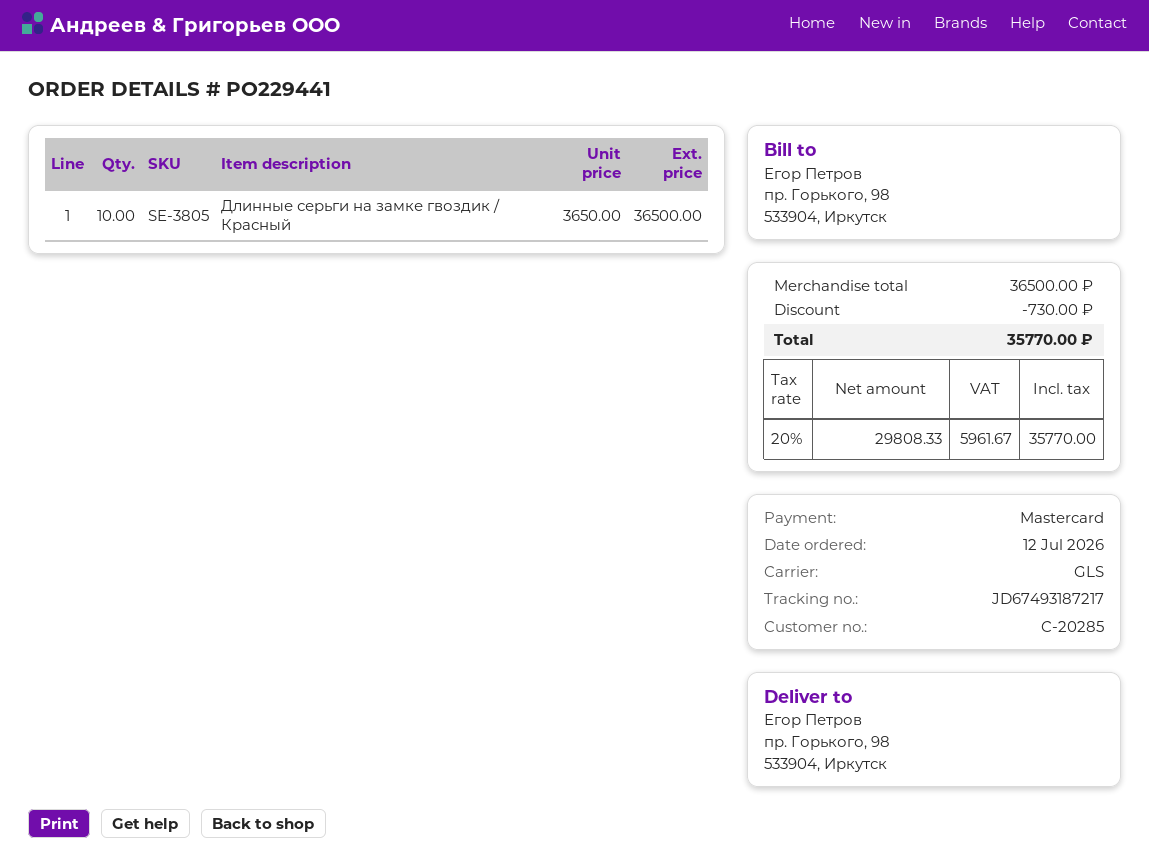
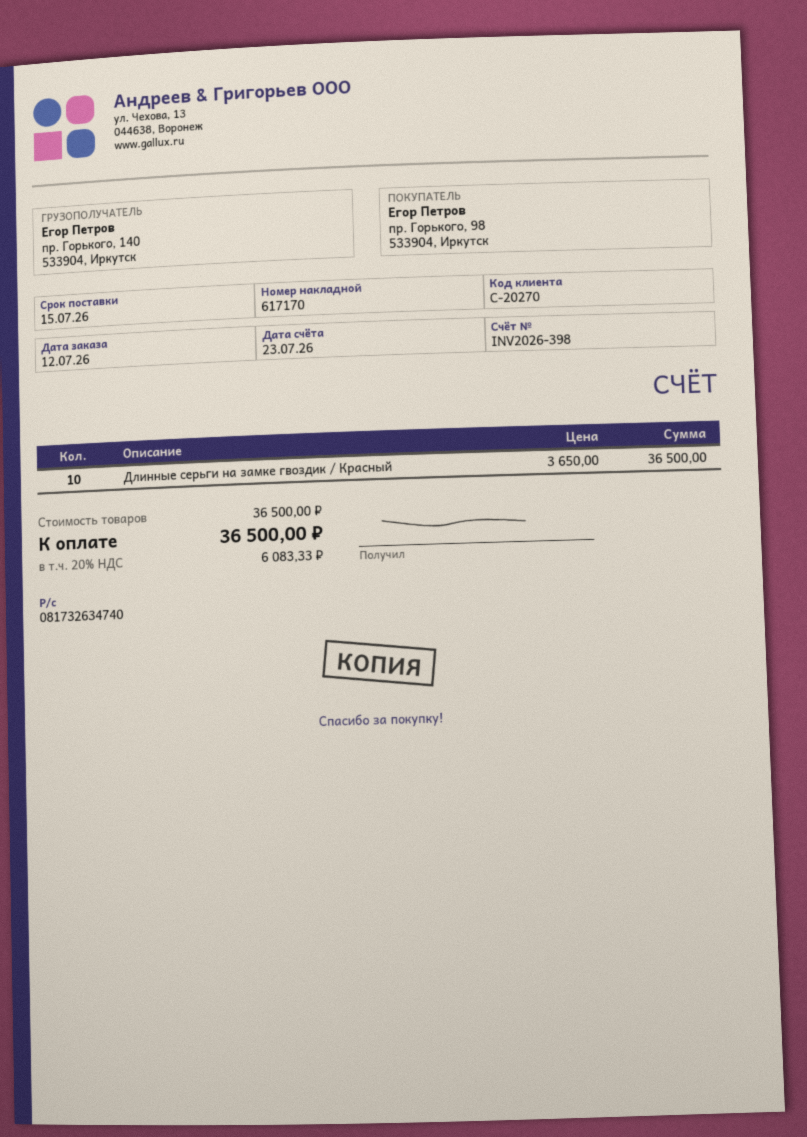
customer number: C-20285 -> C-20270
ship to: пр. Горького, 98, 533904, Иркутск -> пр. Горького, 140, 533904, Иркутск
discount: 730.00 -> none
tax: 20% = 5961.67 -> 20% = 6083.33
total: 35770.00 -> 36500.00

